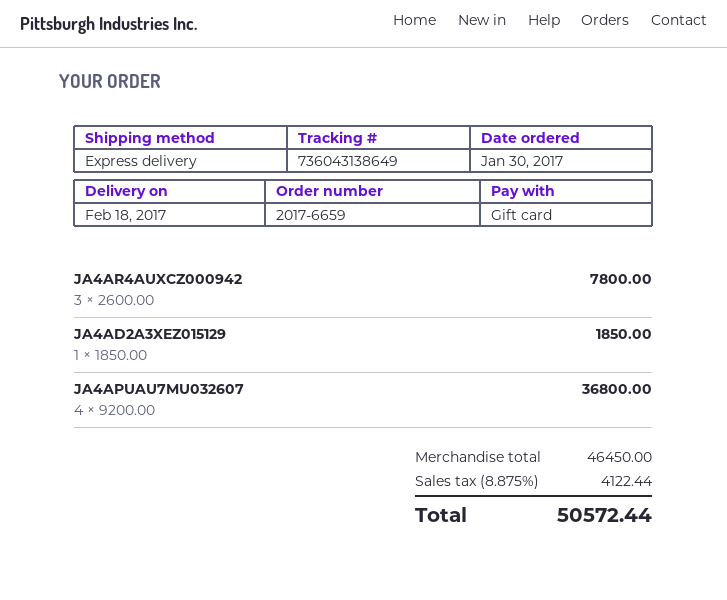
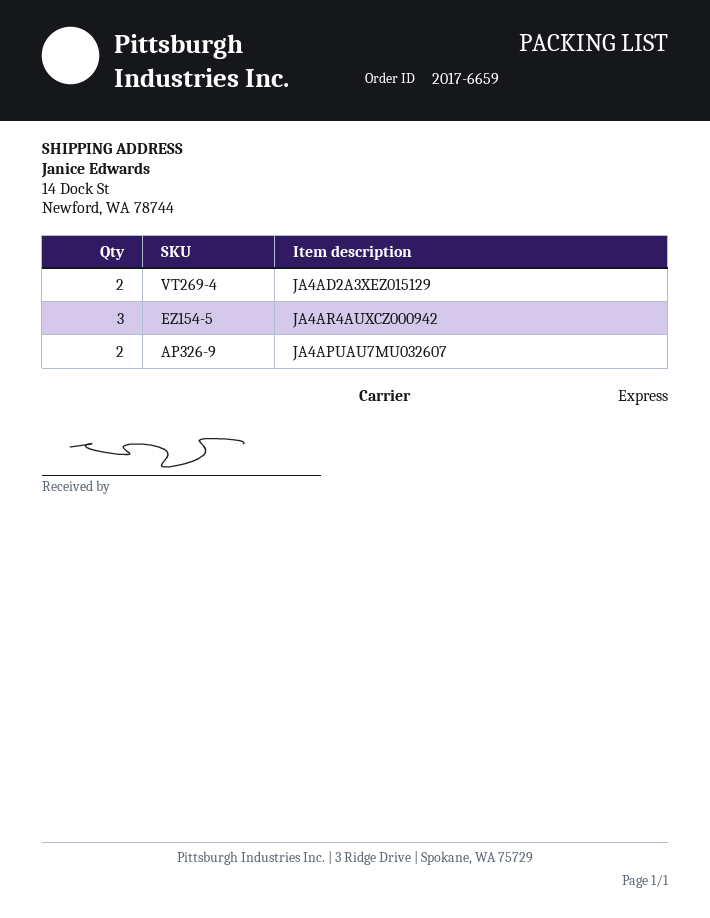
JA4AD2A3XEZ015129: 1 -> 2
JA4APUAU7MU032607: 4 -> 2

